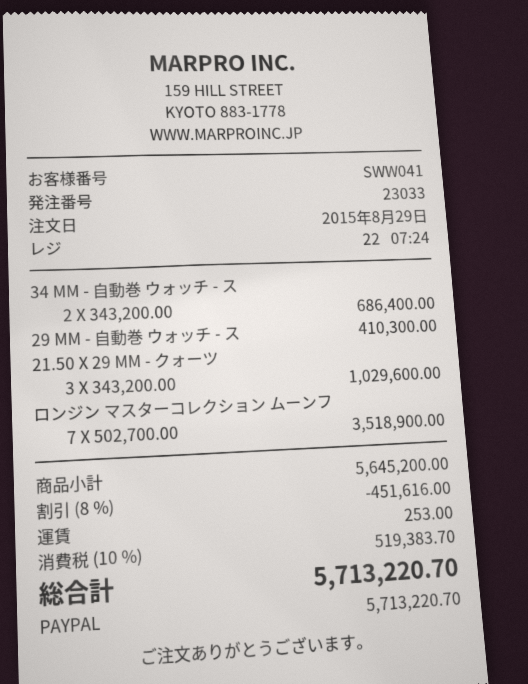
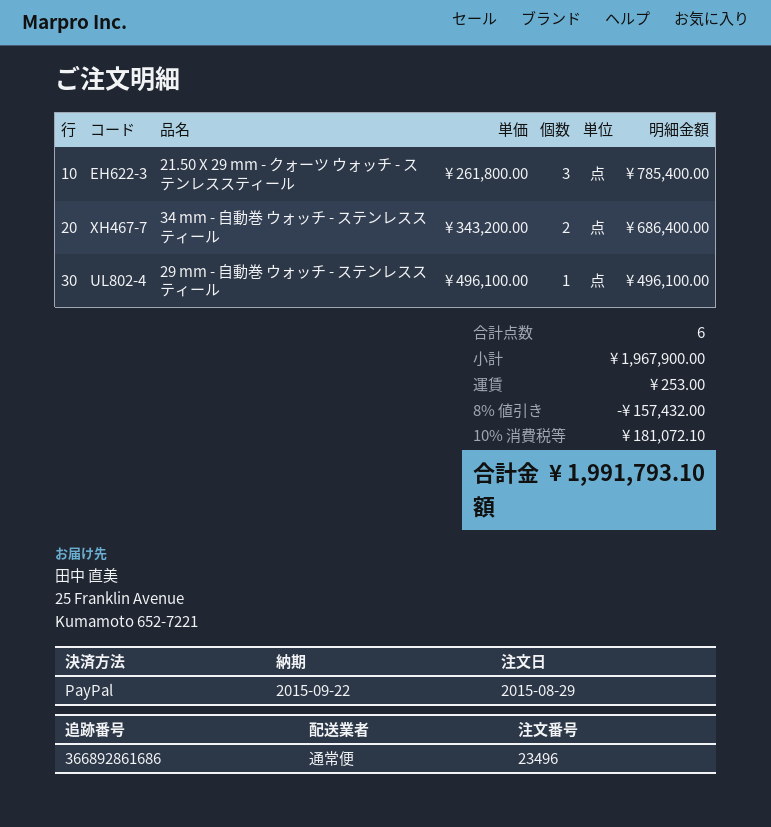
order number: 23033 -> 23496
29 MM - 自動巻 ウォッチ - ス: 1 x 410300.00 = 410300.00 -> 1 x 496100.00 = 496100.00
21.50 X 29 MM - クォーツ: 3 x 343200.00 = 1029600.00 -> 3 x 261800.00 = 785400.00
ロンジン マスターコレクション ムーンフ: 7 x 502700.00 = 3518900.00 -> none
subtotal: 5645200.00 -> 1967900.00
discount: 8% = 451616.00 -> 8% = 157432.00
tax: 10% = 519383.70 -> 10% = 181072.10
total: 5713220.70 -> 1991793.10

